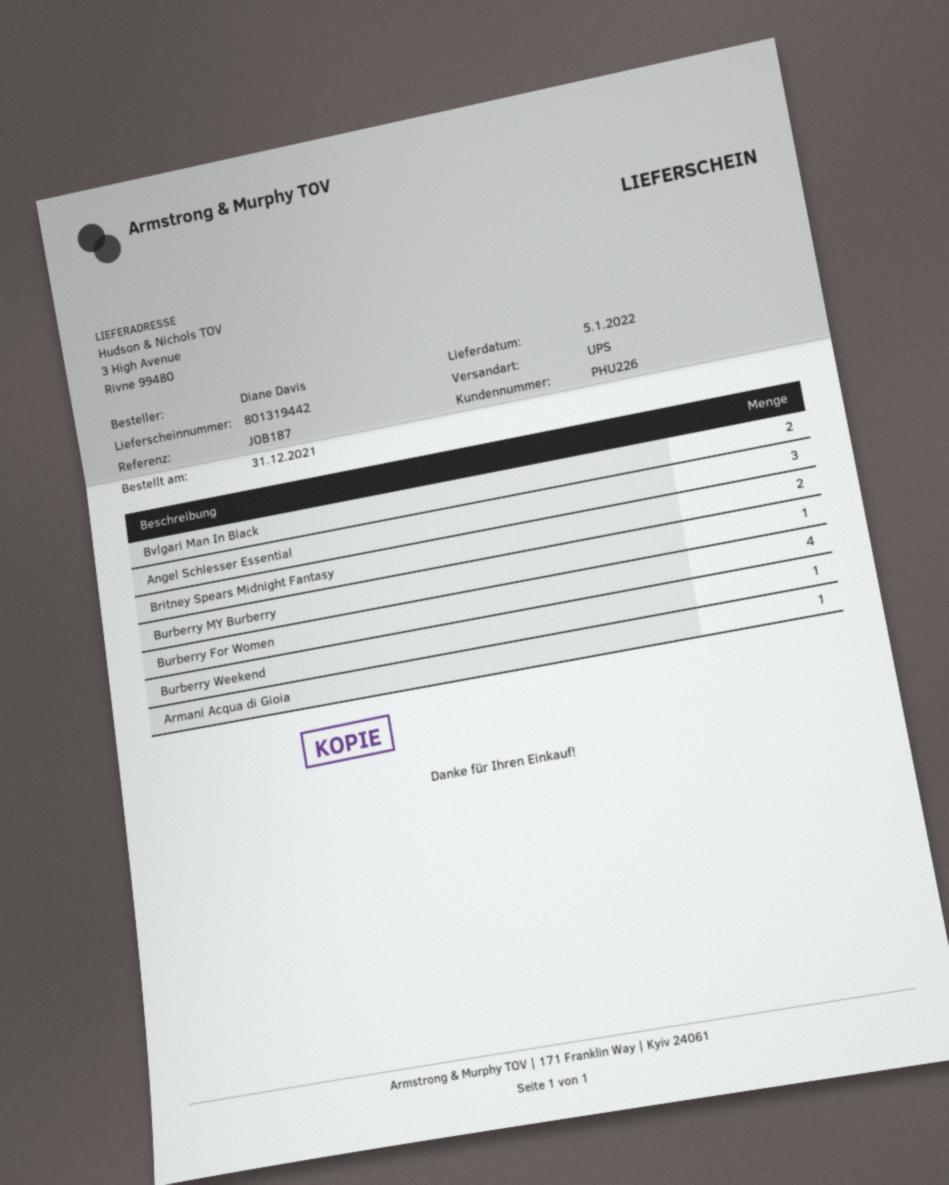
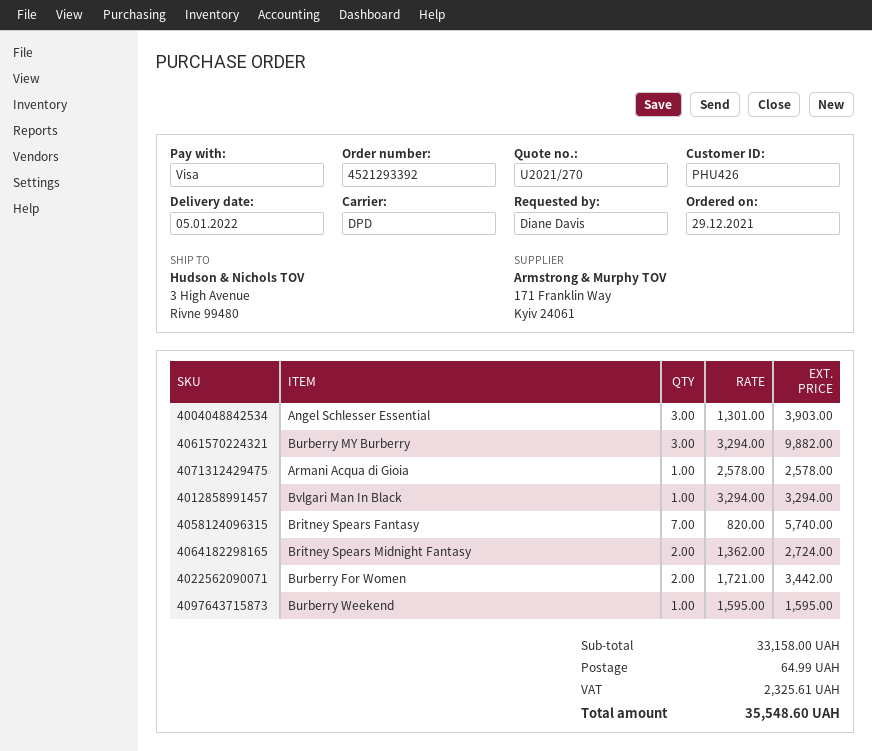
order date: 2021-12-31 -> 2021-12-29
customer number: PHU226 -> PHU426
shipping method: UPS -> DPD
Bvlgari Man In Black: 2 -> 1
Burberry MY Burberry: 1 -> 3
Burberry For Women: 4 -> 2
Britney Spears Fantasy: none -> 7

